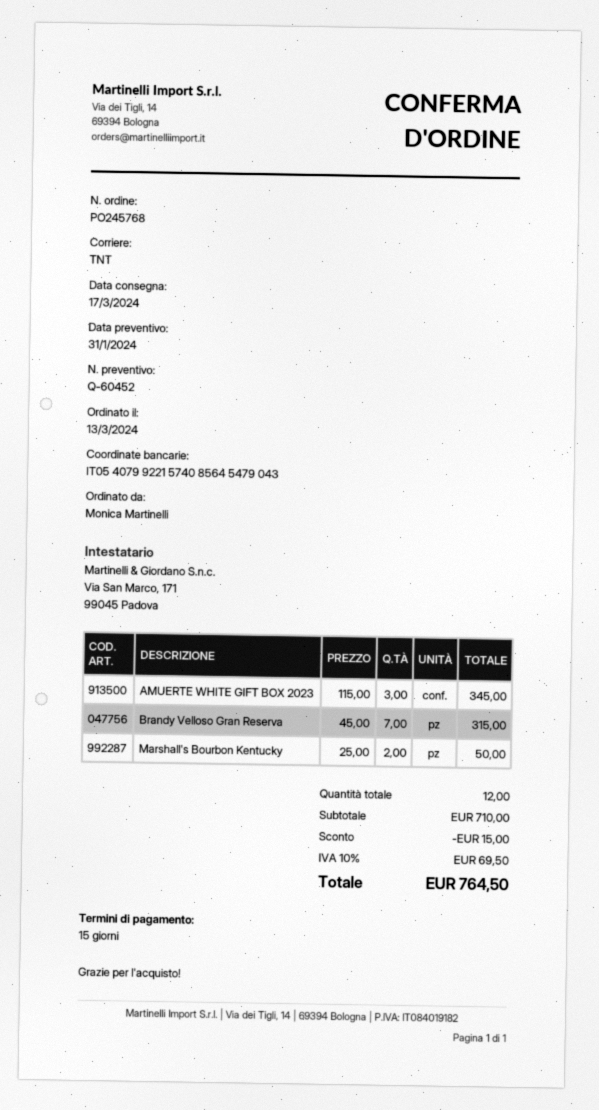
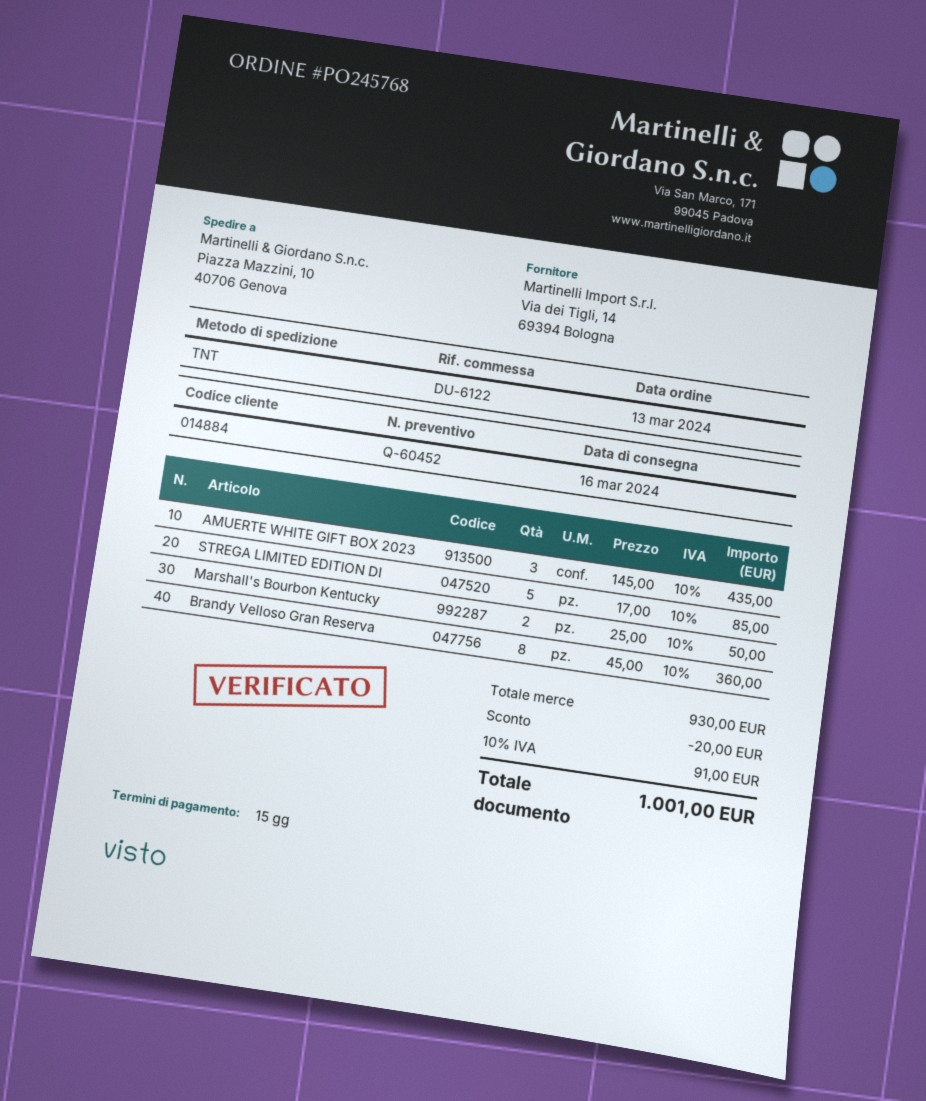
delivery date: 2024-03-17 -> 2024-03-16
AMUERTE WHITE GIFT BOX 2023: 3 x 115.00 = 345.00 -> 3 x 145.00 = 435.00
Brandy Velloso Gran Reserva: 7 x 45.00 = 315.00 -> 8 x 45.00 = 360.00
STREGA LIMITED EDITION DI: none -> 5 x 17.00 = 85.00
subtotal: 710.00 -> 930.00
discount: 15.00 -> 20.00
tax: 10% = 69.50 -> 10% = 91.00
total: 764.50 -> 1001.00

